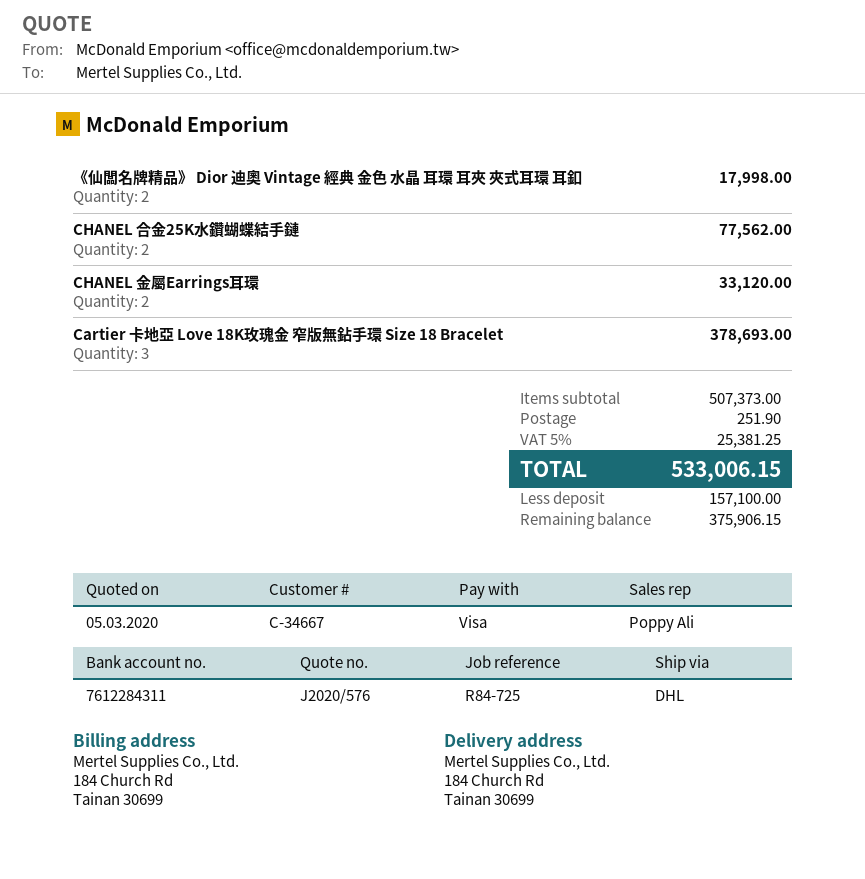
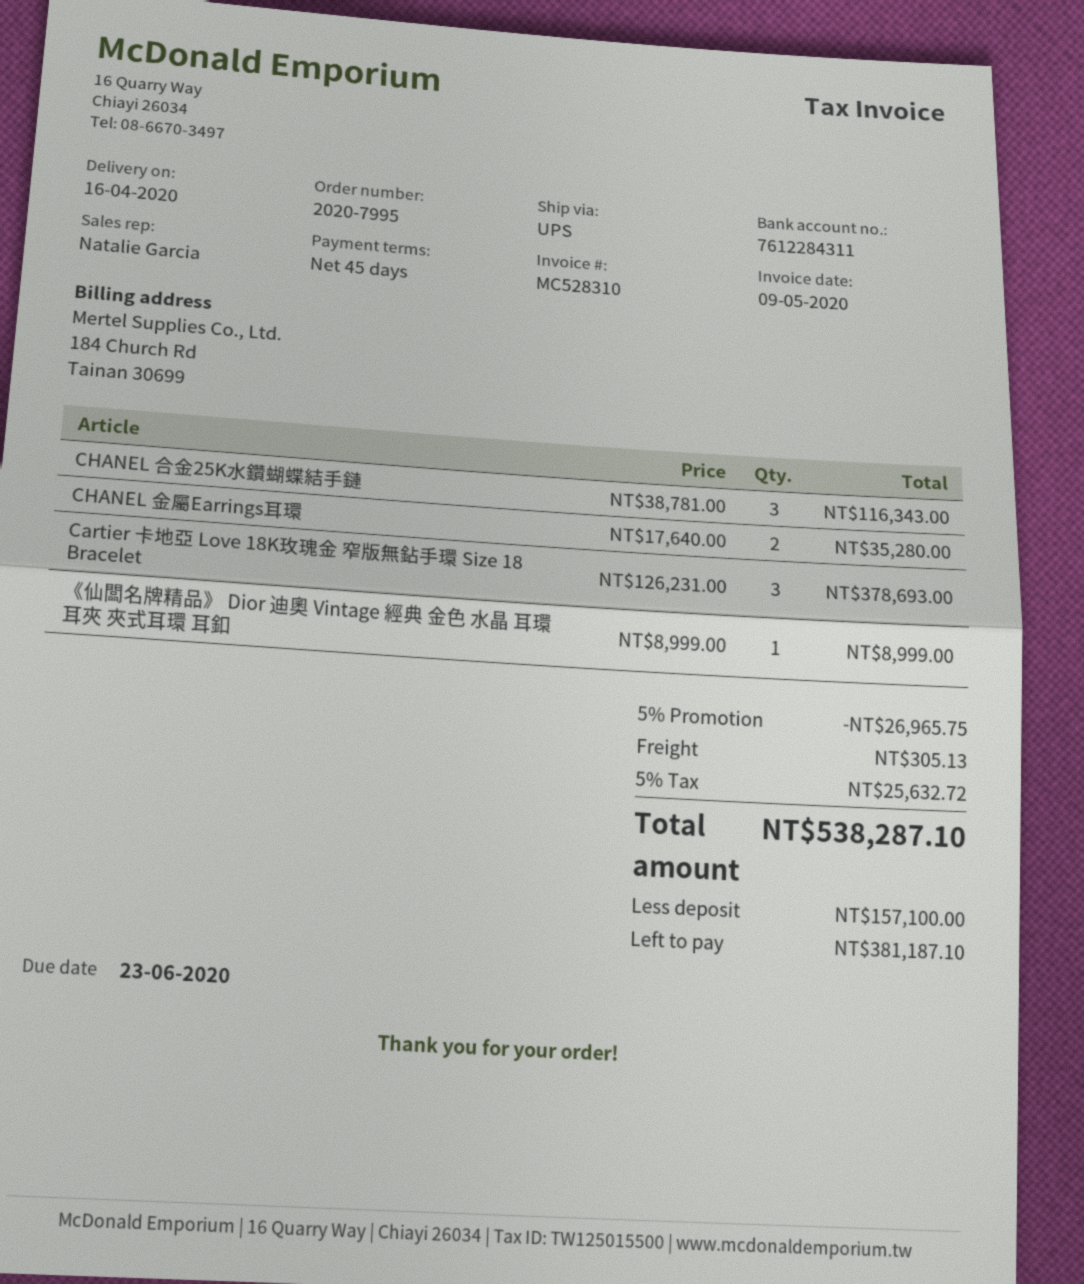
sales rep: Poppy Ali -> Natalie Garcia
shipping method: DHL -> UPS
《仙闆名牌精品》 Dior 迪奧 Vintage 經典 金色 水晶 耳環 耳夾 夾式耳環 耳釦: 2 for 17998.00 -> 1 for 8999.00
CHANEL 合金25K水鑽蝴蝶結手鏈: 2 for 77562.00 -> 3 for 116343.00
CHANEL 金屬Earrings耳環: 2 for 33120.00 -> 2 for 35280.00
discount: none -> 5% = 26965.75
shipping: 251.90 -> 305.13
tax: 5% = 25381.25 -> 5% = 25632.72
total: 533006.15 -> 538287.10
balance: 375906.15 -> 381187.10

